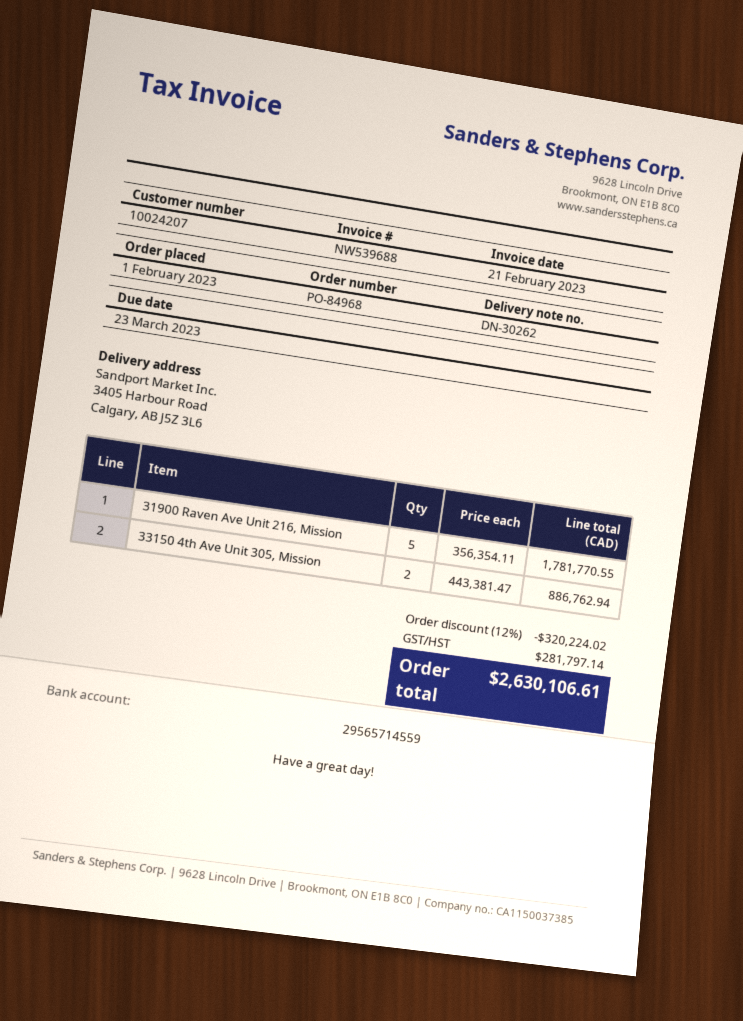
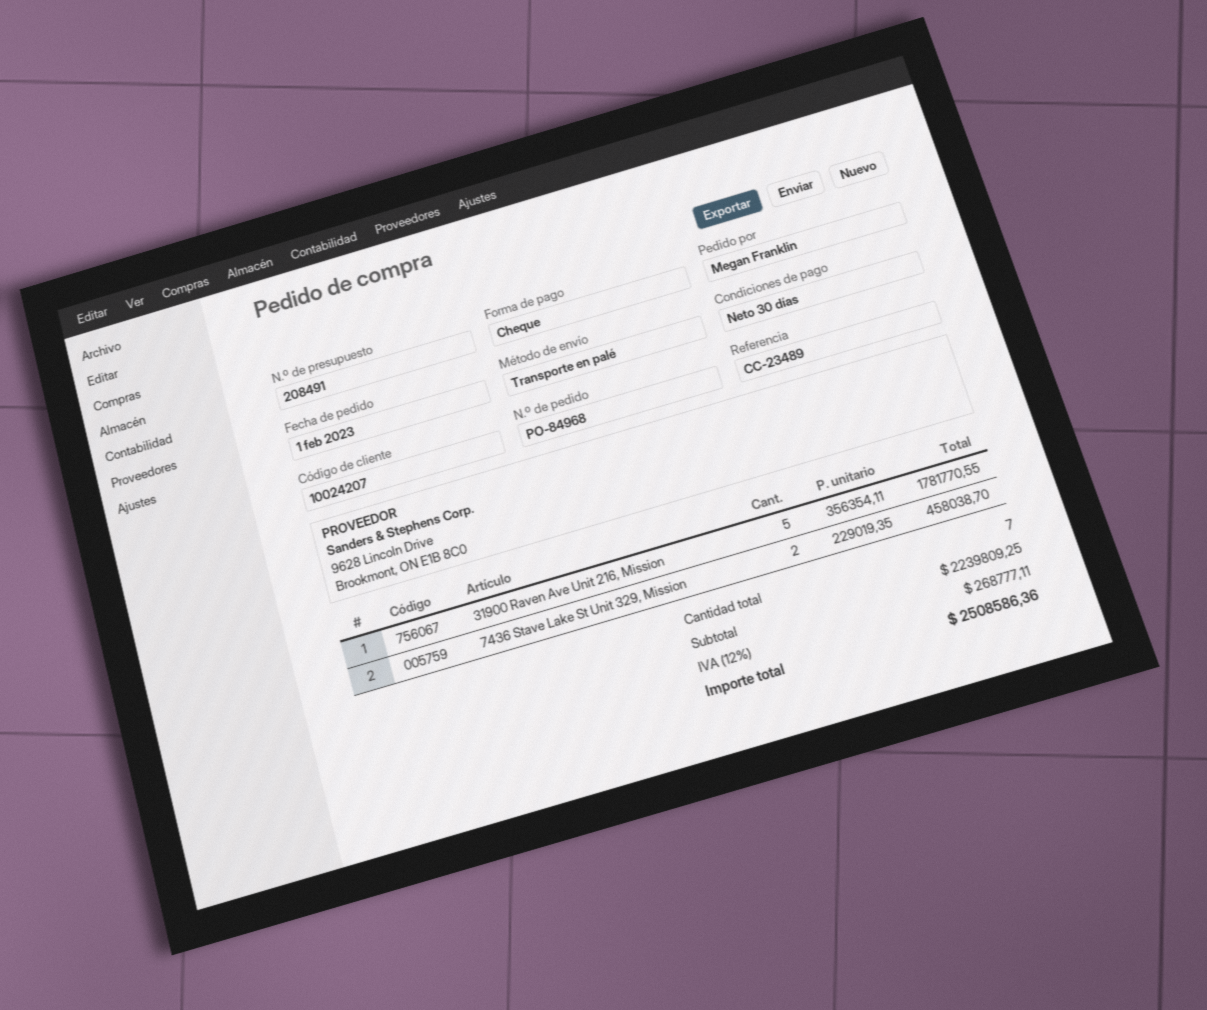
33150 4th Ave Unit 305, Mission: 2 x 443381.47 = 886762.94 -> none
7436 Stave Lake St Unit 329, Mission: none -> 2 x 229019.35 = 458038.70
discount: 12% = 320224.02 -> none
tax: 281797.14 -> 268777.11
total: 2630106.61 -> 2508586.36

